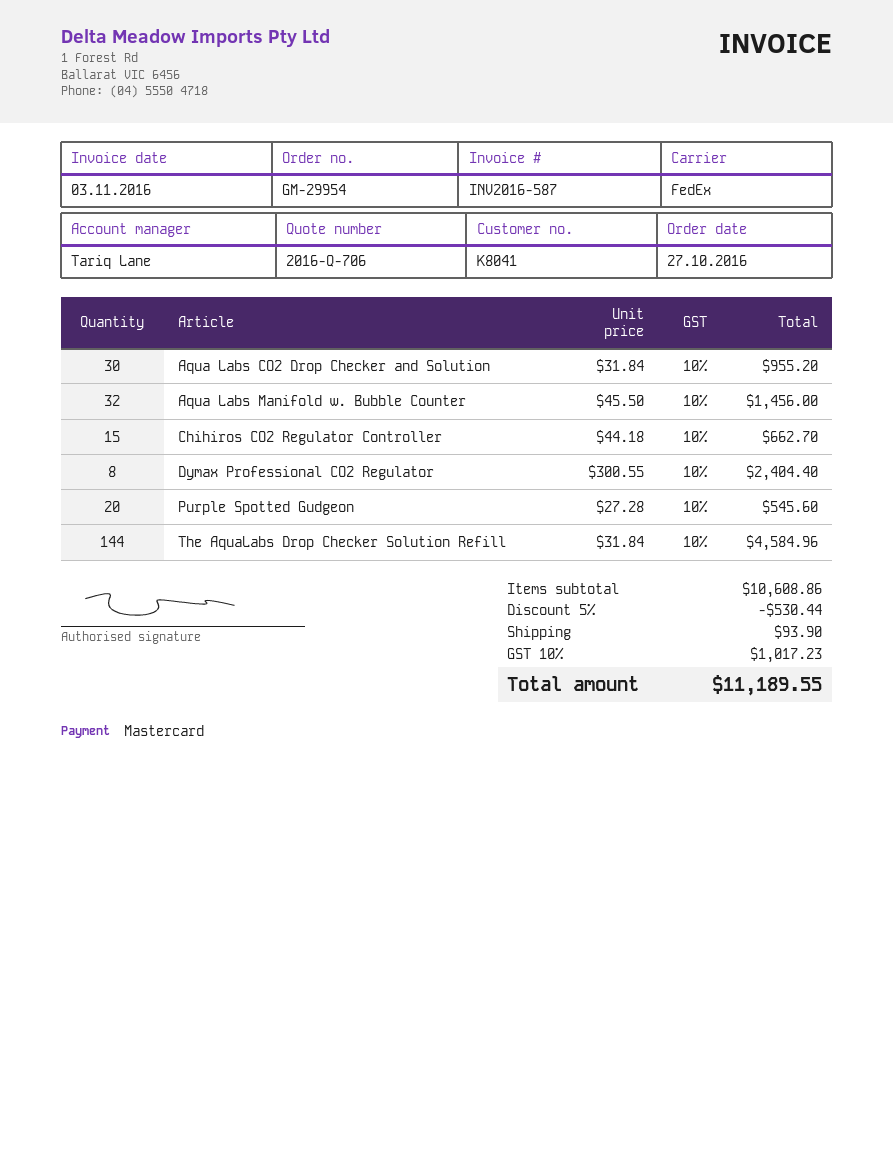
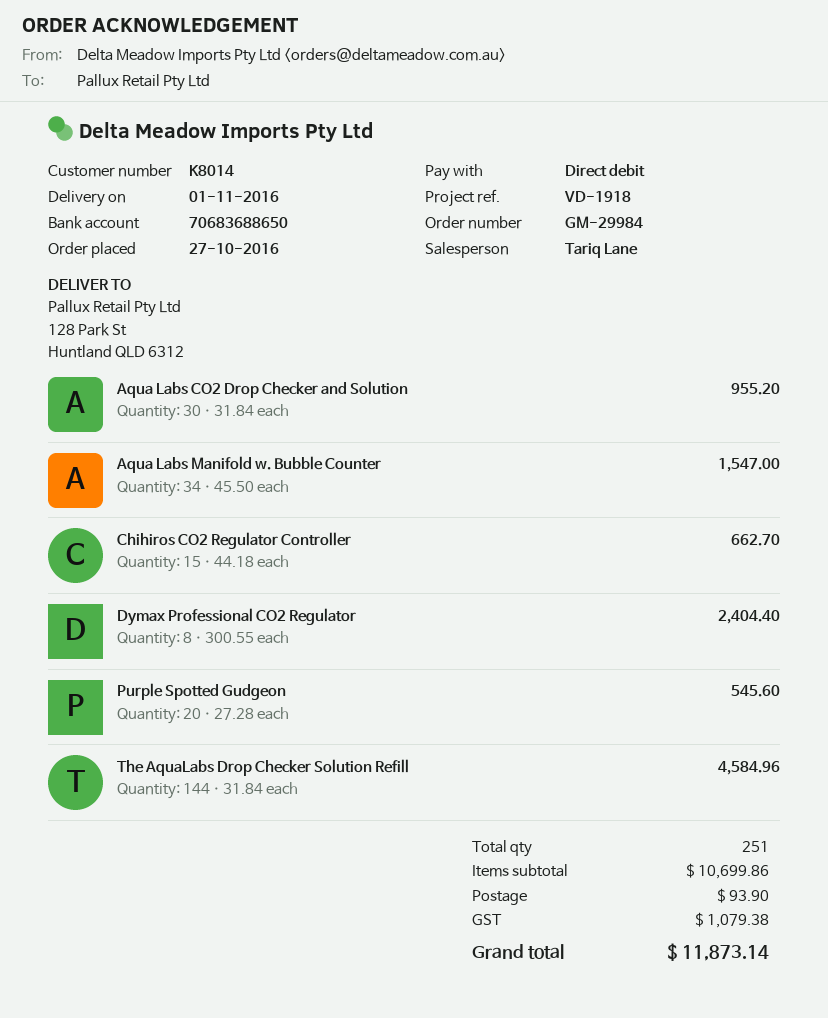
order number: GM-29954 -> GM-29984
customer number: K8041 -> K8014
payment method: Mastercard -> direct debit
Aqua Labs Manifold w. Bubble Counter: 32 x 45.50 = 1456.00 -> 34 x 45.50 = 1547.00
subtotal: 10608.86 -> 10699.86
discount: 5% = 530.44 -> none
tax: 1017.23 -> 1079.38
total: 11189.55 -> 11873.14

